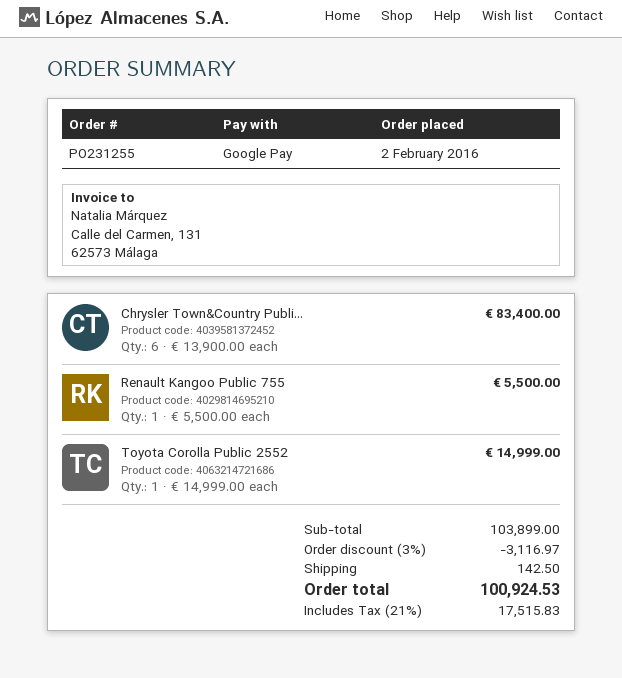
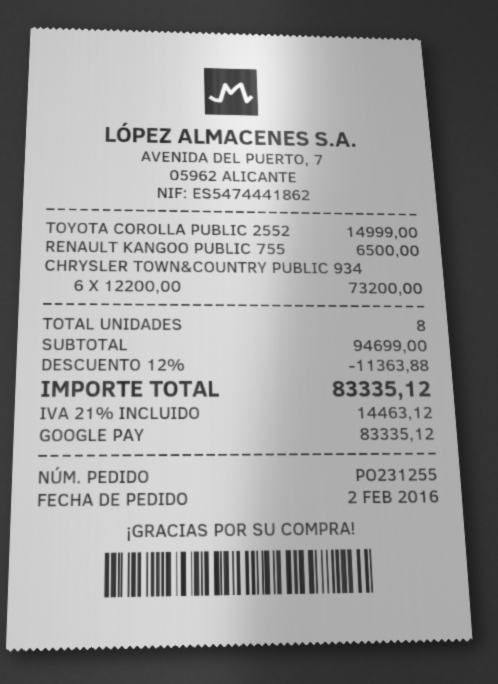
Chrysler Town&Country Publi...: 6 x 13900.00 = 83400.00 -> 6 x 12200.00 = 73200.00
Renault Kangoo Public 755: 1 x 5500.00 = 5500.00 -> 1 x 6500.00 = 6500.00
subtotal: 103899.00 -> 94699.00
discount: 3% = 3116.97 -> 12% = 11363.88
shipping: 142.50 -> none
tax: 21% = 17515.83 -> 21% = 14463.12
total: 100924.53 -> 83335.12

